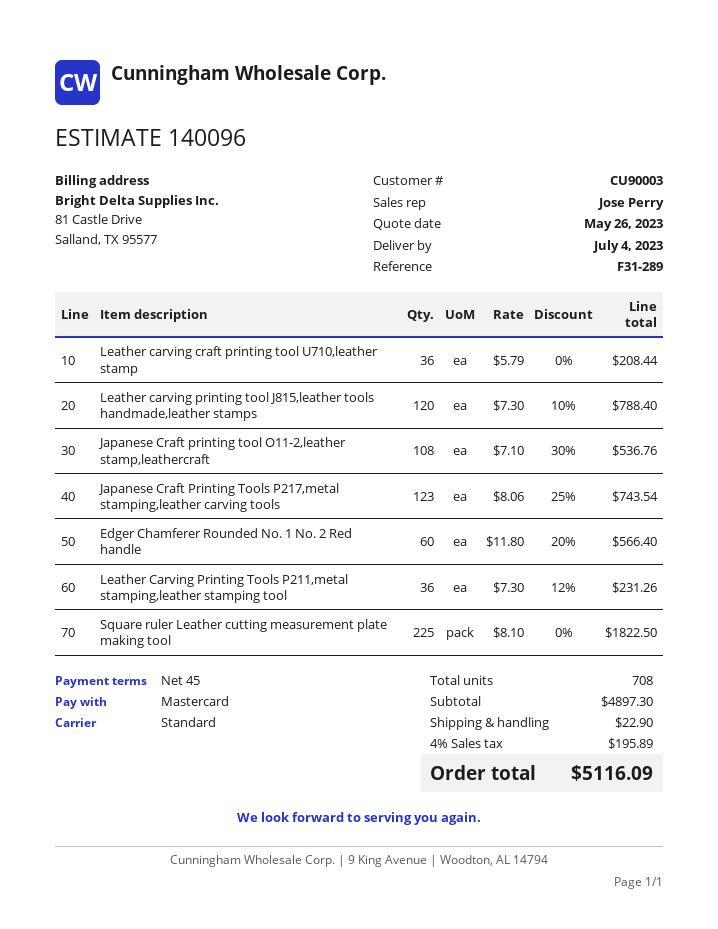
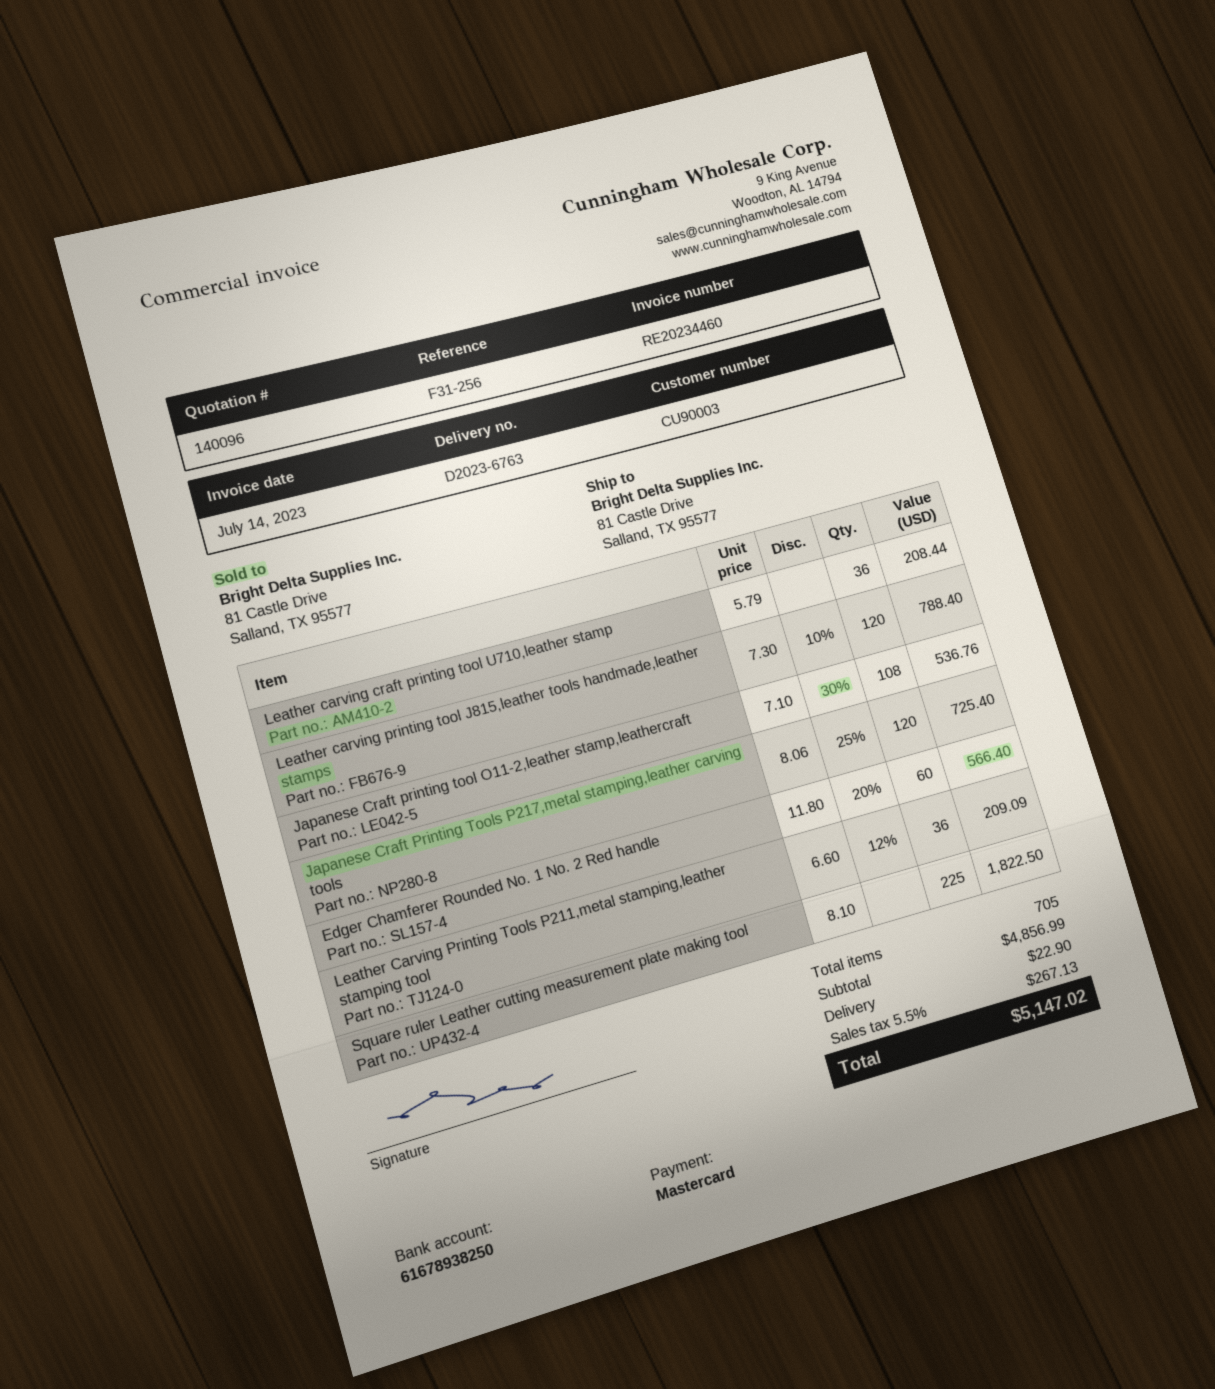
reference: F31-289 -> F31-256
Japanese Craft Printing Tools P217,metal stamping,leather carving tools: 123 x 8.06 - 25% = 743.54 -> 120 x 8.06 - 25% = 725.40
Leather Carving Printing Tools P211,metal stamping,leather stamping tool: 36 x 7.30 - 12% = 231.26 -> 36 x 6.60 - 12% = 209.09
total quantity: 708 -> 705
subtotal: 4897.30 -> 4856.99
tax: 4% = 195.89 -> 5.5% = 267.13
total: 5116.09 -> 5147.02

